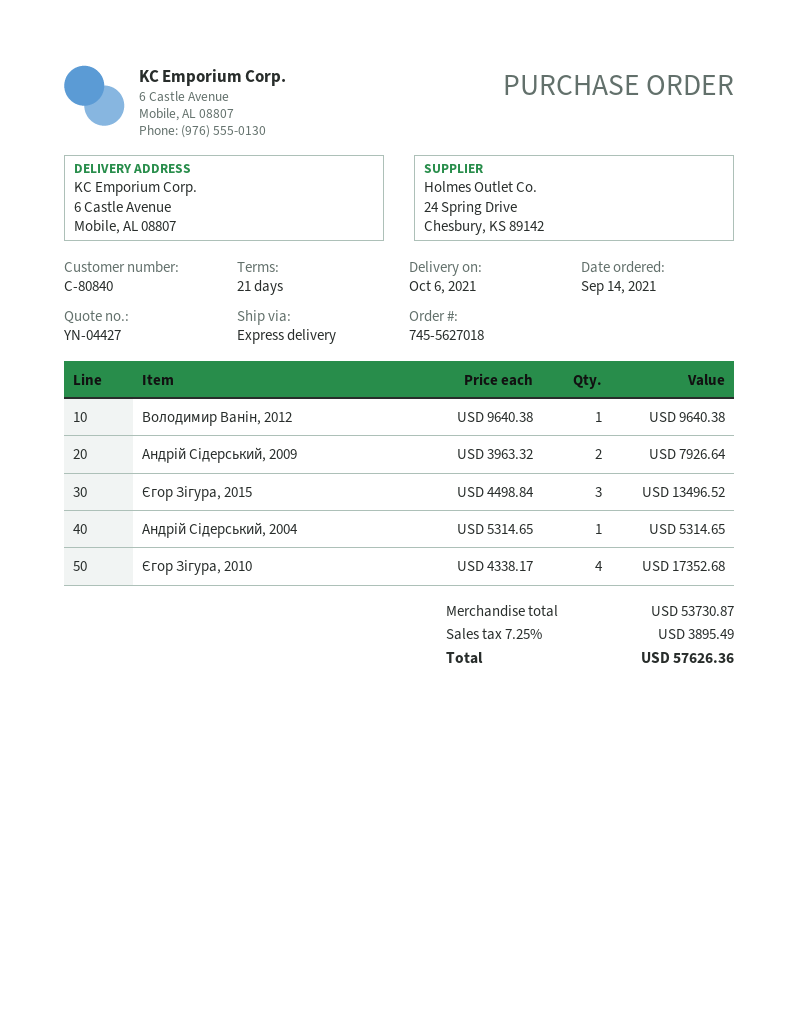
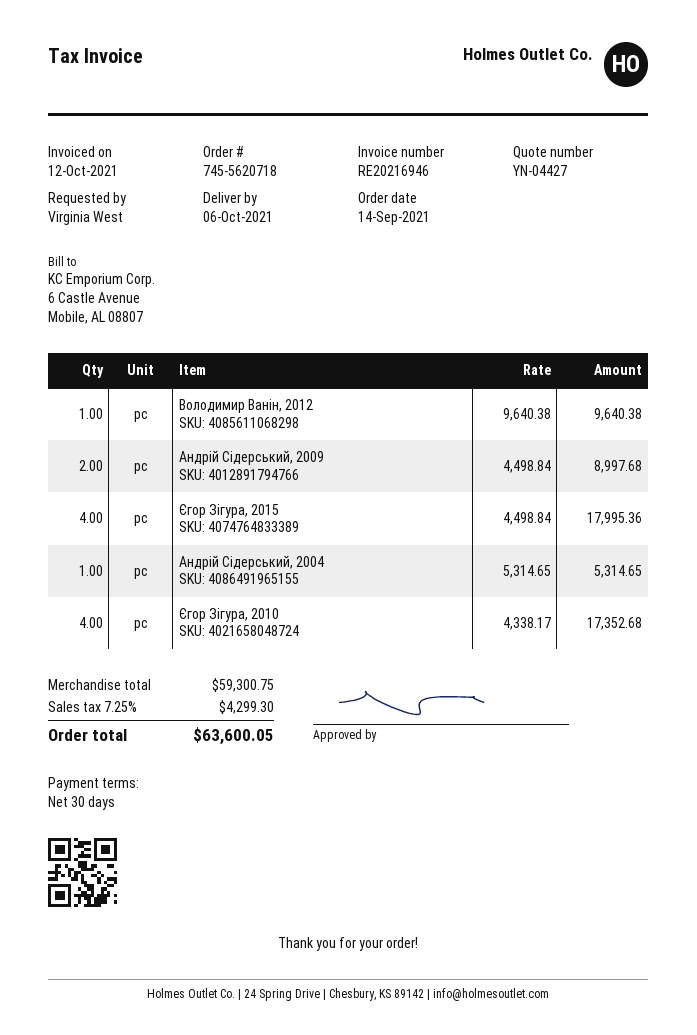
order number: 745-5627018 -> 745-5620718
payment terms: 21 days -> 30 days
Андрій Сідерський, 2009: 2 x 3963.32 = 7926.64 -> 2 x 4498.84 = 8997.68
Єгор Зігура, 2015: 3 x 4498.84 = 13496.52 -> 4 x 4498.84 = 17995.36
subtotal: 53730.87 -> 59300.75
tax: 7.25% = 3895.49 -> 7.25% = 4299.30
total: 57626.36 -> 63600.05

